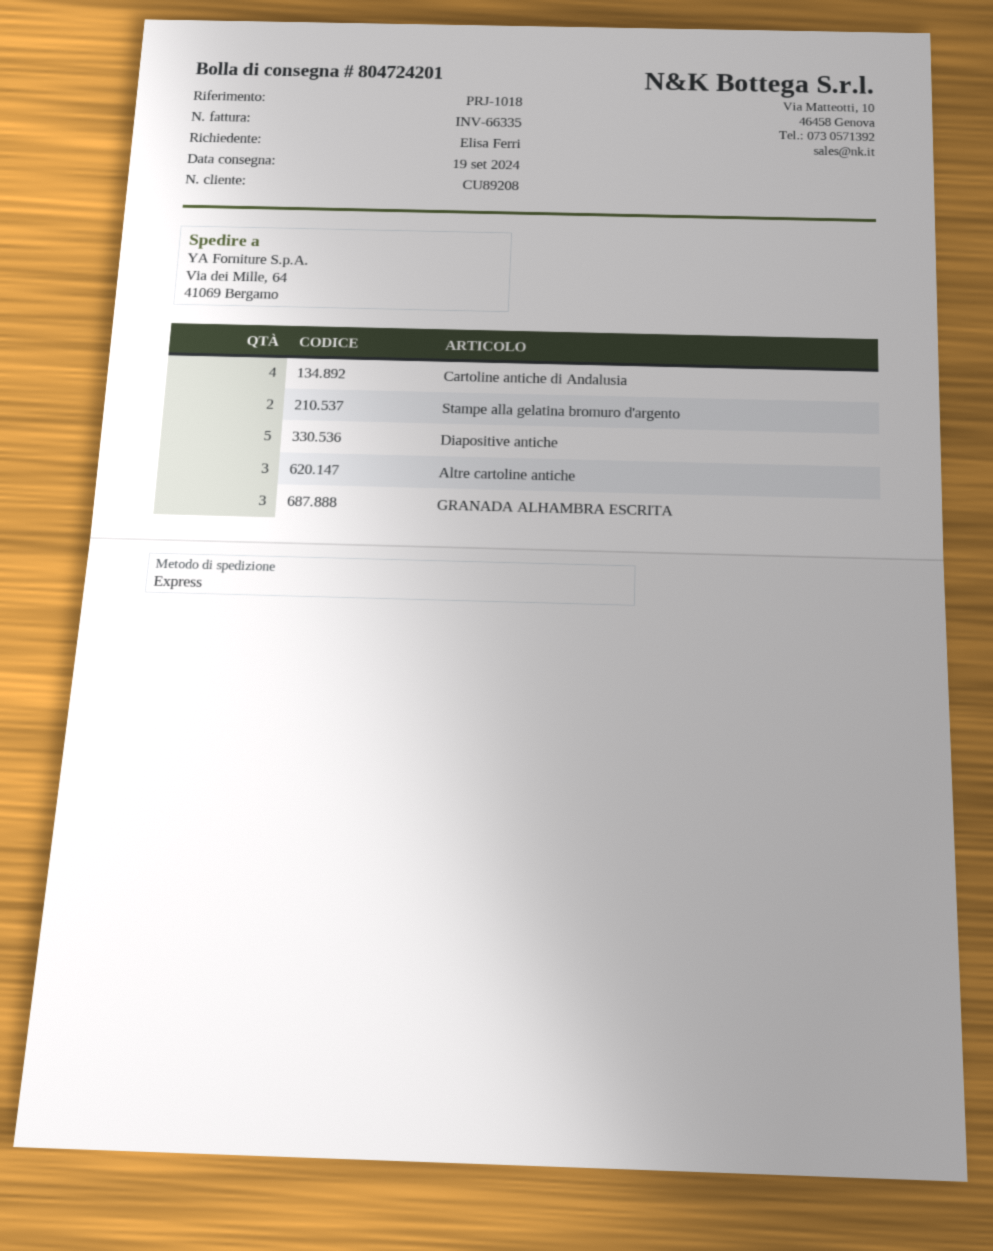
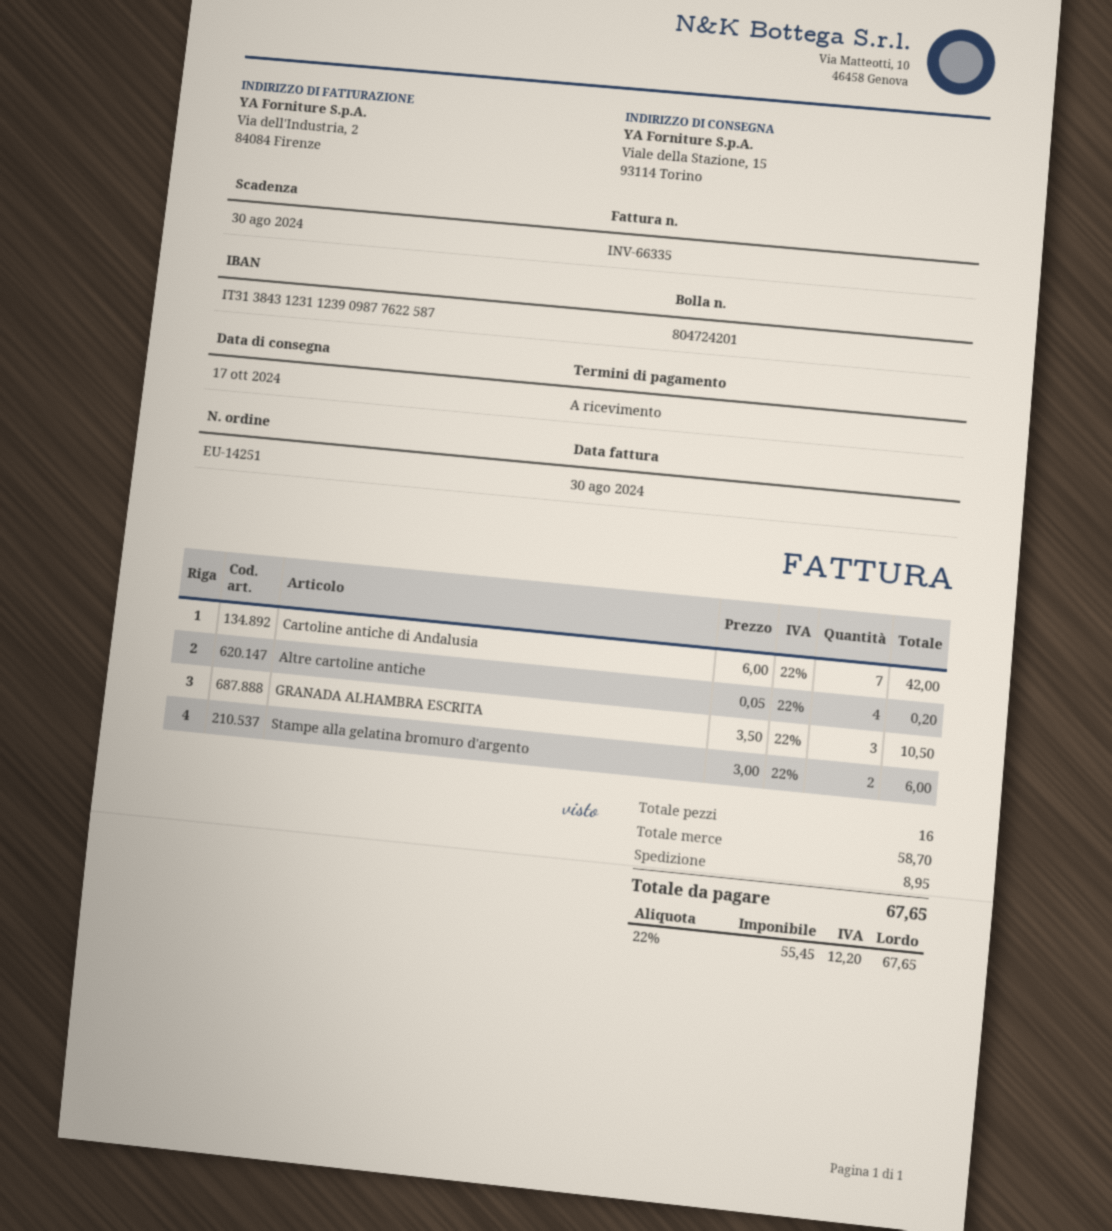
delivery date: 2024-09-19 -> 2024-10-17
ship to: Via dei Mille, 64, 41069 Bergamo -> Viale della Stazione, 15, 93114 Torino
Cartoline antiche di Andalusia: 4 -> 7
Diapositive antiche: 5 -> none
Altre cartoline antiche: 3 -> 4

